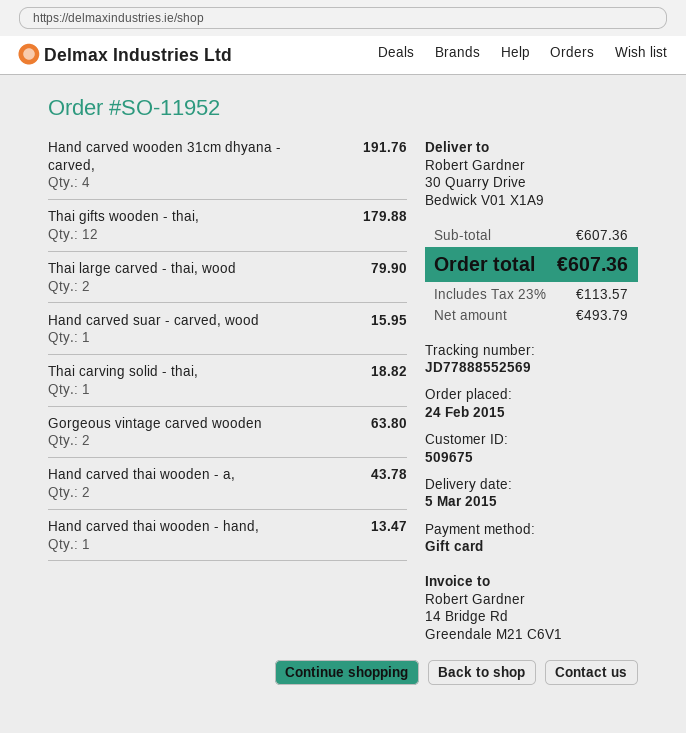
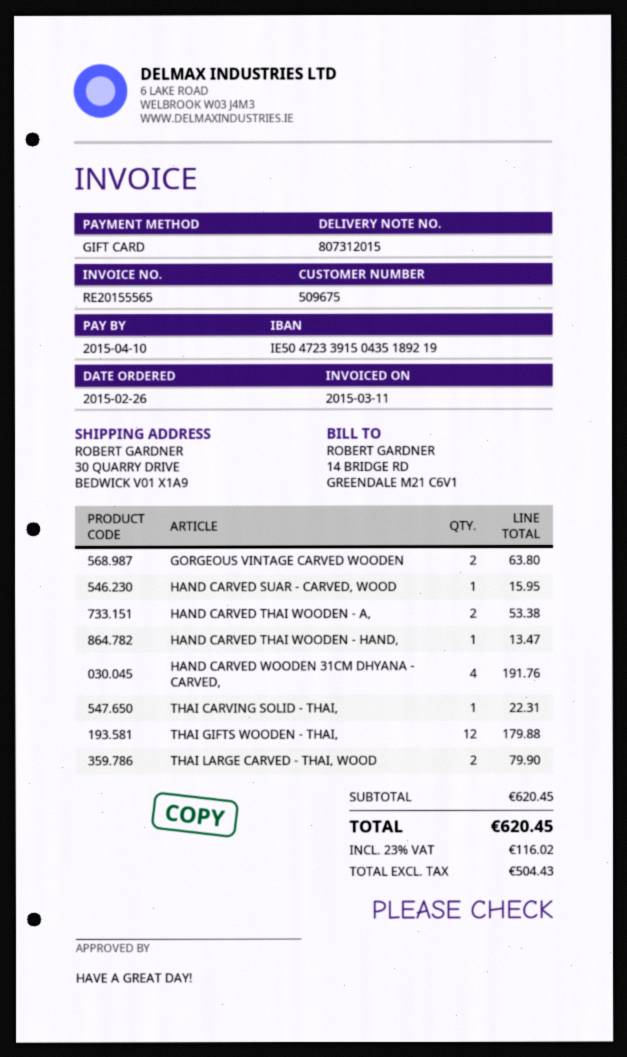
order date: 2015-02-24 -> 2015-02-26
Thai carving solid - thai,: 1 for 18.82 -> 1 for 22.31
Hand carved thai wooden - a,: 2 for 43.78 -> 2 for 53.38
subtotal: 607.36 -> 620.45
net: 493.79 -> 504.43
tax: 23% = 113.57 -> 23% = 116.02
total: 607.36 -> 620.45

